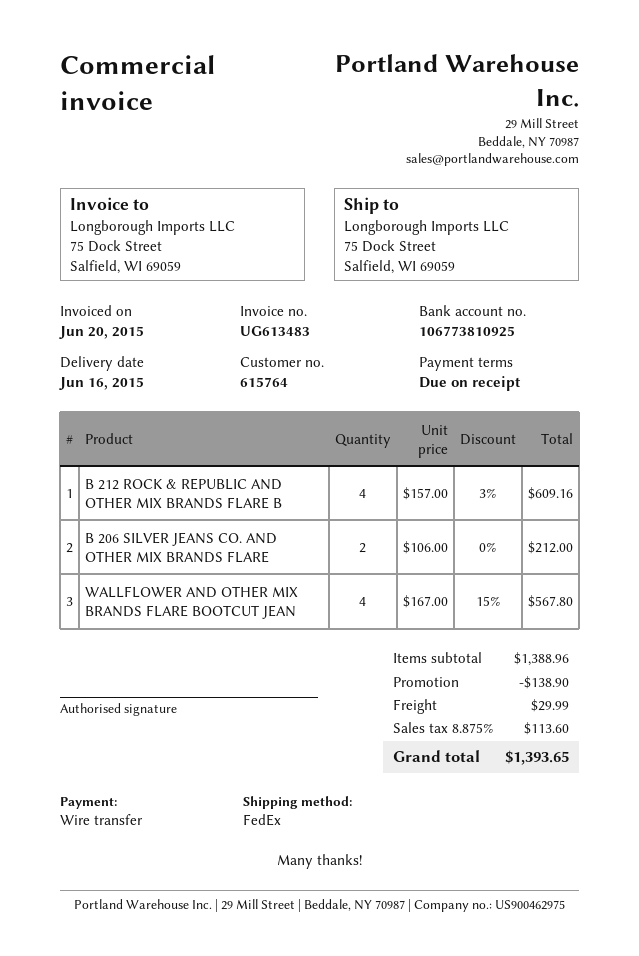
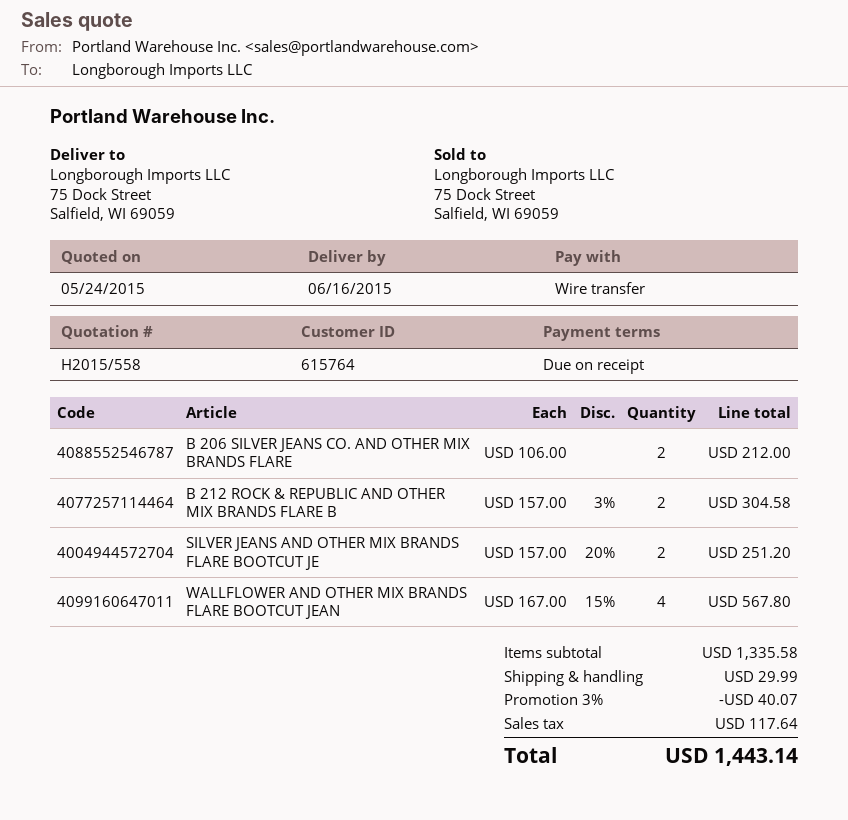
B 212 ROCK & REPUBLIC AND OTHER MIX BRANDS FLARE B: 4 x 157.00 - 3% = 609.16 -> 2 x 157.00 - 3% = 304.58
SILVER JEANS AND OTHER MIX BRANDS FLARE BOOTCUT JE: none -> 2 x 157.00 - 20% = 251.20
subtotal: 1388.96 -> 1335.58
discount: 138.90 -> 40.07
tax: 113.60 -> 117.64
total: 1393.65 -> 1443.14

